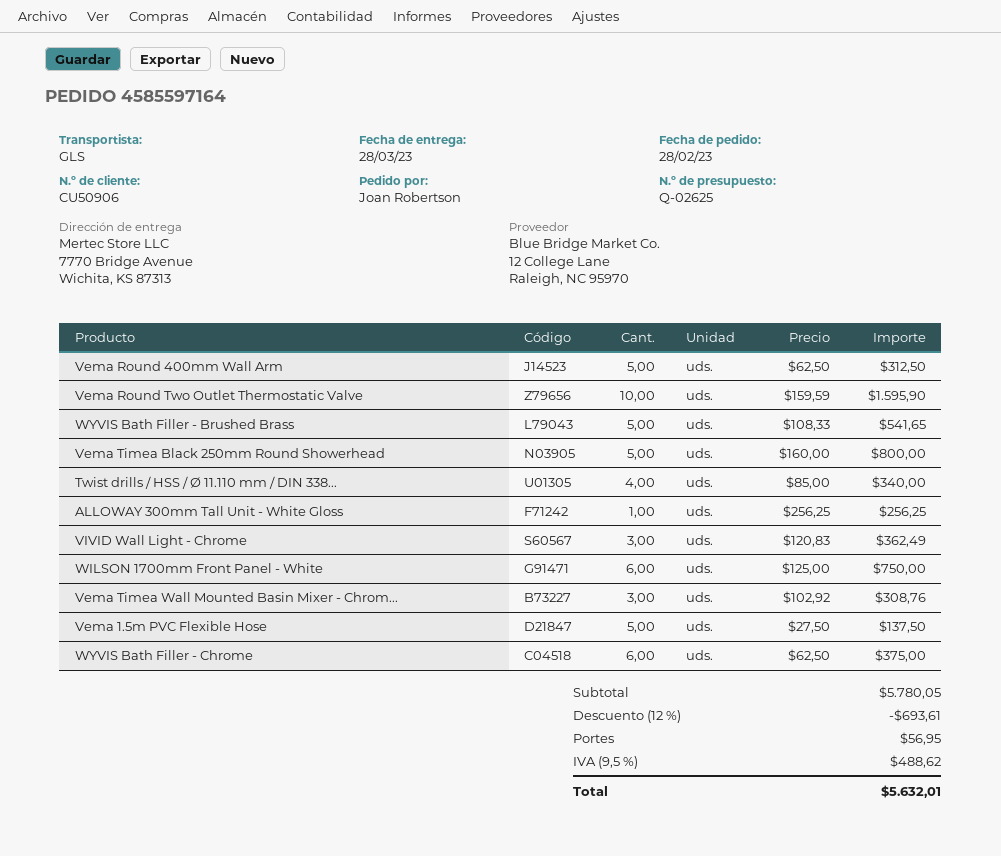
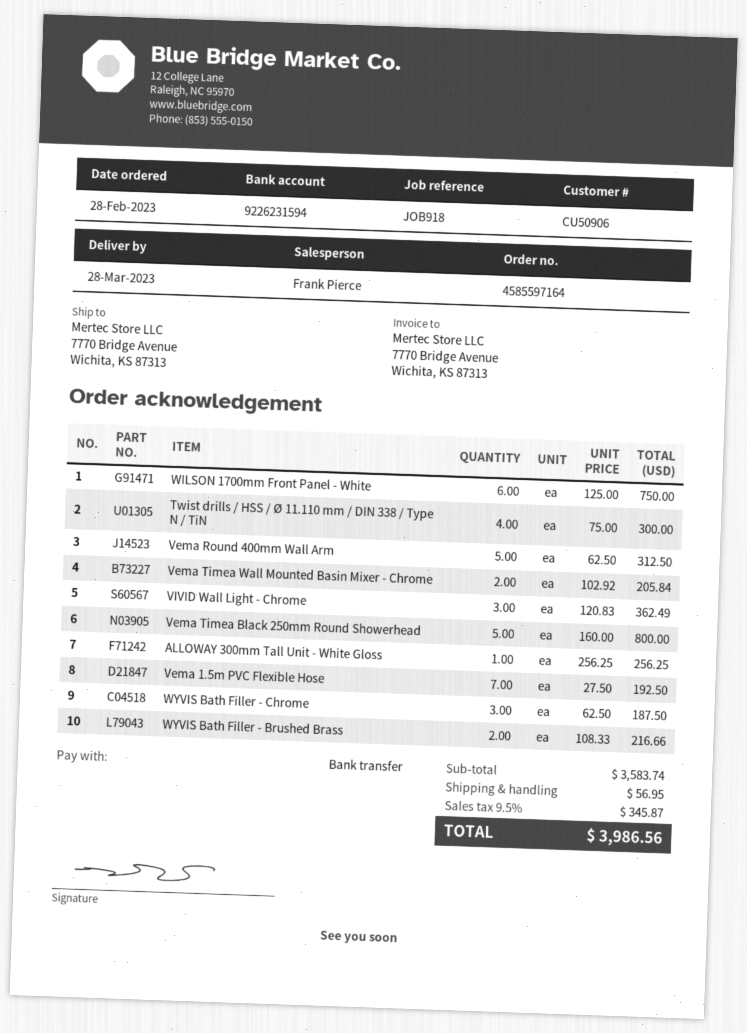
Vema Round Two Outlet Thermostatic Valve: 10 x 159.59 = 1595.90 -> none
WYVIS Bath Filler - Brushed Brass: 5 x 108.33 = 541.65 -> 2 x 108.33 = 216.66
Twist drills / HSS / Ø 11.110 mm / DIN 338...: 4 x 85.00 = 340.00 -> 4 x 75.00 = 300.00
Vema Timea Wall Mounted Basin Mixer - Chrom...: 3 x 102.92 = 308.76 -> 2 x 102.92 = 205.84
Vema 1.5m PVC Flexible Hose: 5 x 27.50 = 137.50 -> 7 x 27.50 = 192.50
WYVIS Bath Filler - Chrome: 6 x 62.50 = 375.00 -> 3 x 62.50 = 187.50
subtotal: 5780.05 -> 3583.74
discount: 12% = 693.61 -> none
tax: 9.5% = 488.62 -> 9.5% = 345.87
total: 5632.01 -> 3986.56

